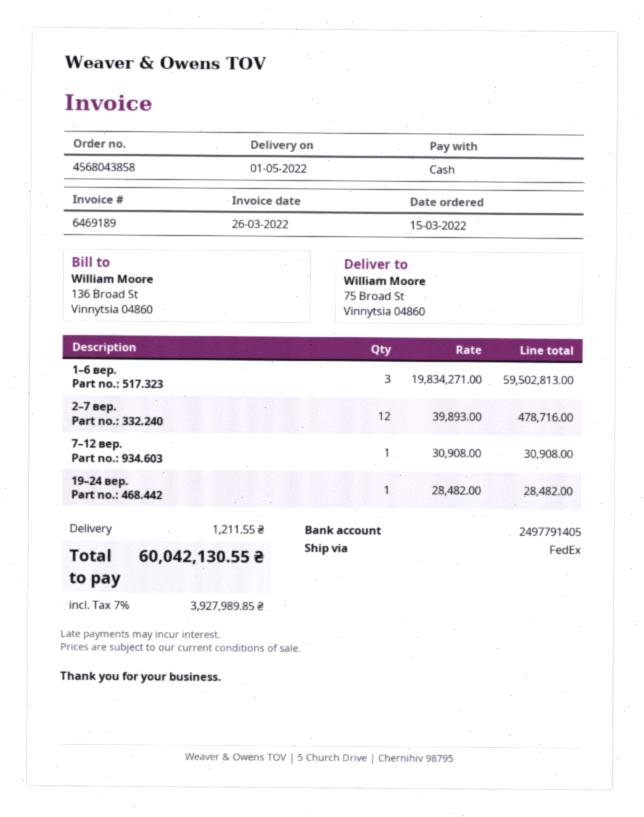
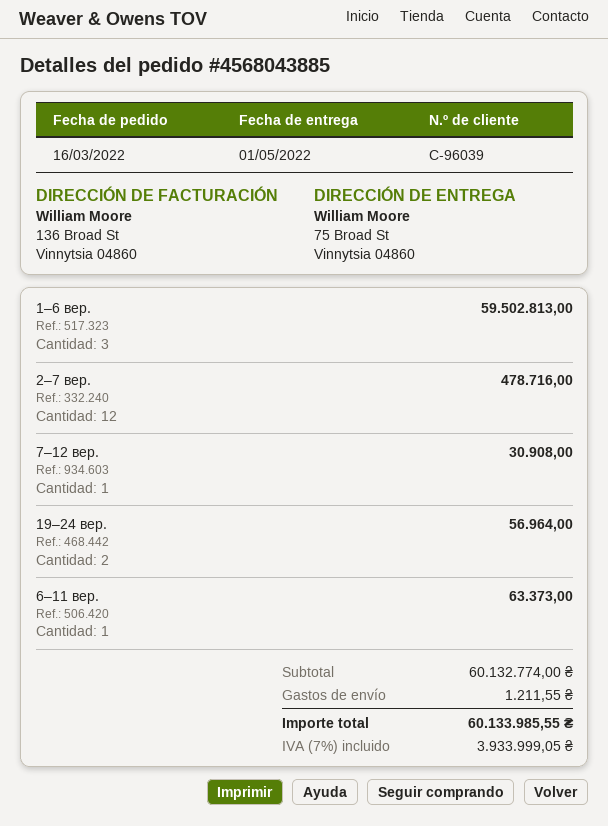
order number: 4568043858 -> 4568043885
order date: 2022-03-15 -> 2022-03-16
19–24 вер.: 1 for 28482.00 -> 2 for 56964.00
6–11 вер.: none -> 1 for 63373.00
tax: 7% = 3927989.85 -> 7% = 3933999.05
total: 60042130.55 -> 60133985.55

